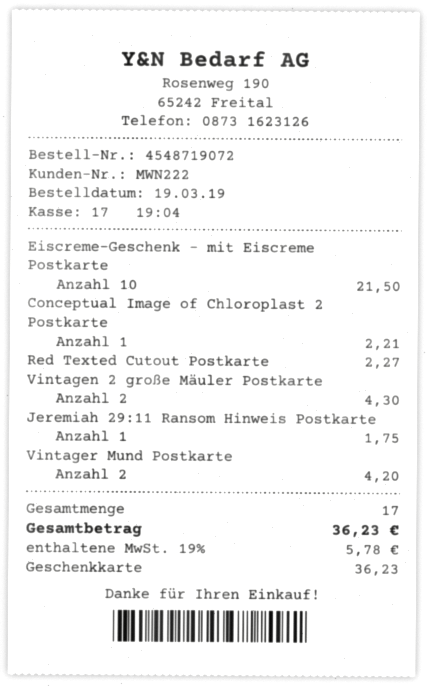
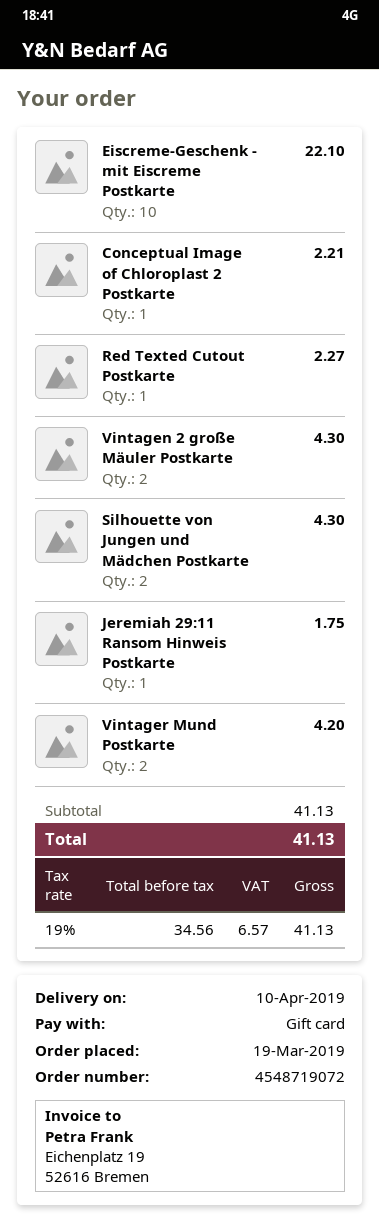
Eiscreme-Geschenk - mit Eiscreme Postkarte: 10 for 21.50 -> 10 for 22.10
Silhouette von Jungen und Mädchen Postkarte: none -> 2 for 4.30
tax: 19% = 5.78 -> 19% = 6.57
total: 36.23 -> 41.13

